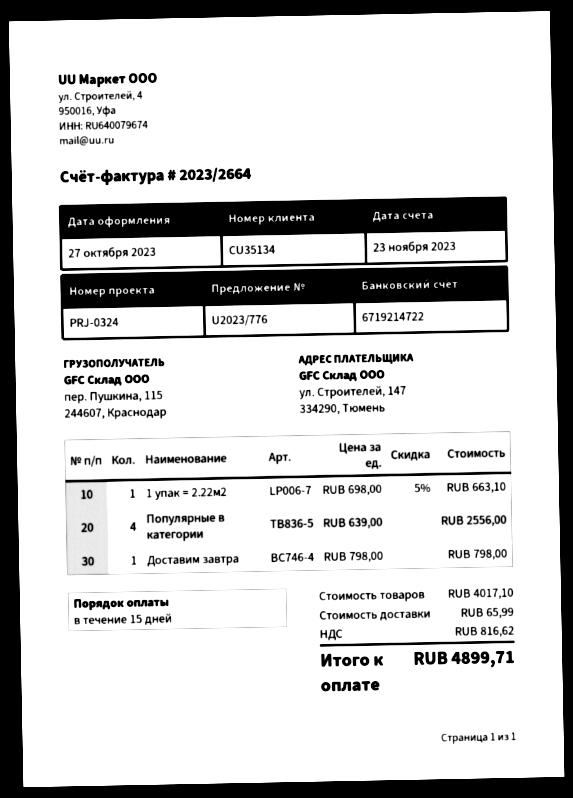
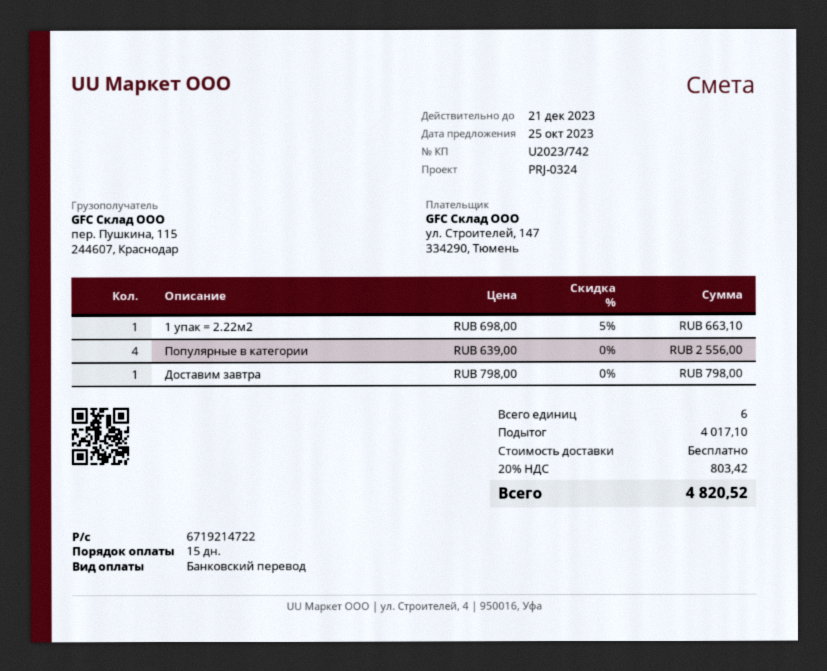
quote number: U2023/776 -> U2023/742
shipping: 65.99 -> 0.00
tax: 816.62 -> 803.42
total: 4899.71 -> 4820.52

